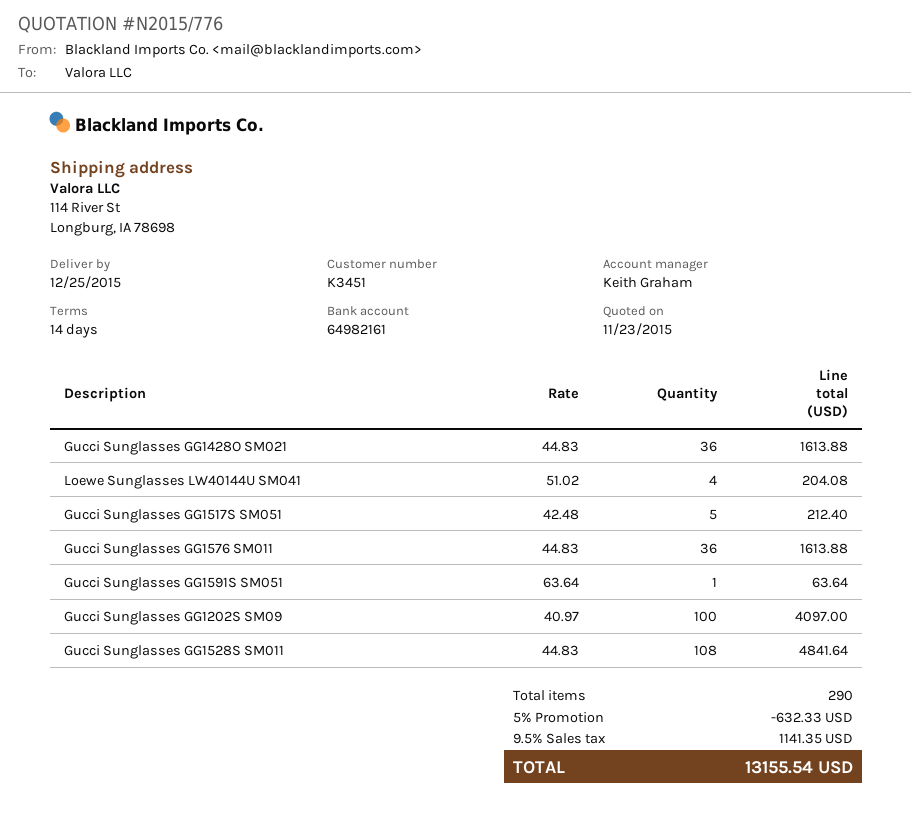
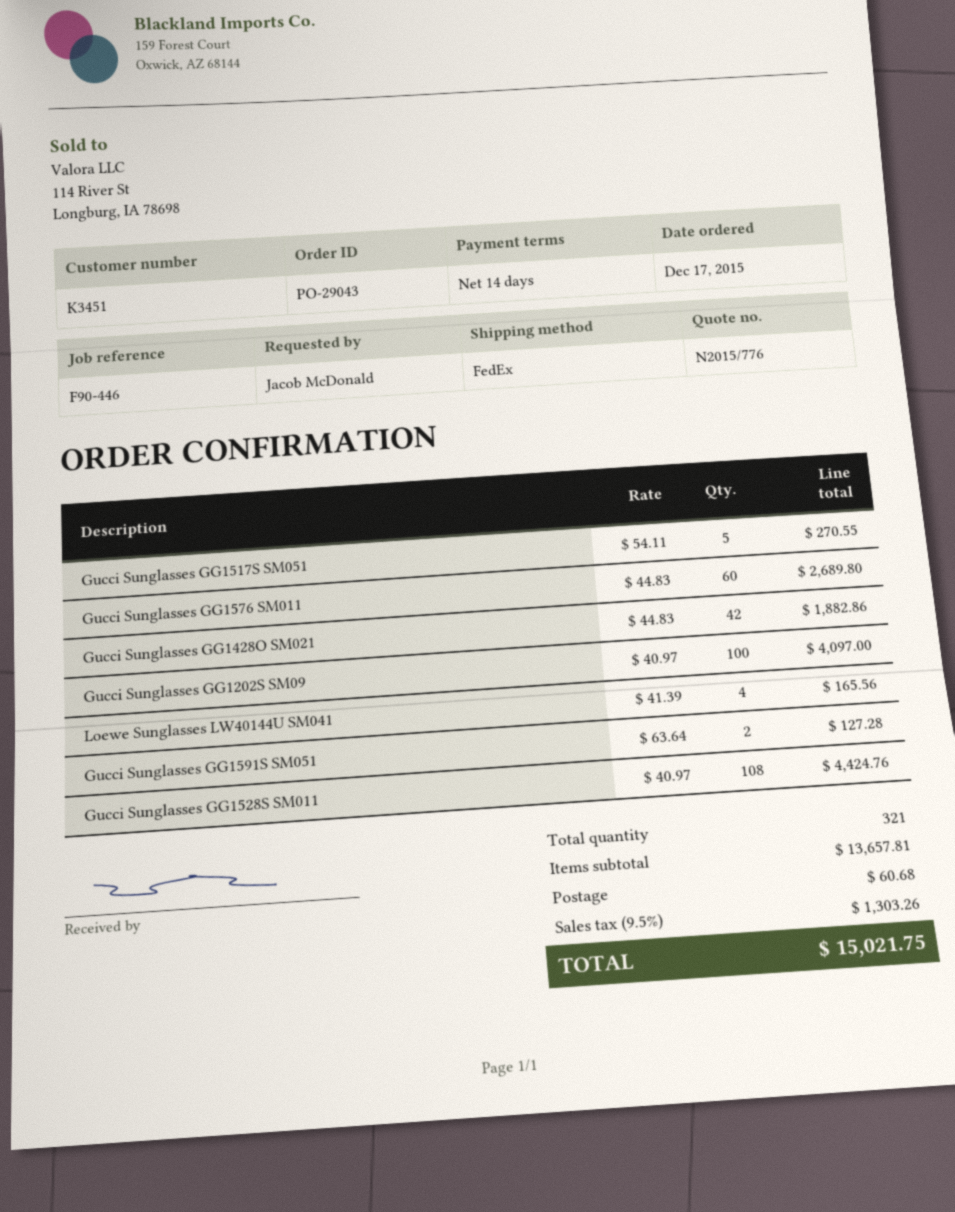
Gucci Sunglasses GG1428O SM021: 36 x 44.83 = 1613.88 -> 42 x 44.83 = 1882.86
Loewe Sunglasses LW40144U SM041: 4 x 51.02 = 204.08 -> 4 x 41.39 = 165.56
Gucci Sunglasses GG1517S SM051: 5 x 42.48 = 212.40 -> 5 x 54.11 = 270.55
Gucci Sunglasses GG1576 SM011: 36 x 44.83 = 1613.88 -> 60 x 44.83 = 2689.80
Gucci Sunglasses GG1591S SM051: 1 x 63.64 = 63.64 -> 2 x 63.64 = 127.28
Gucci Sunglasses GG1528S SM011: 108 x 44.83 = 4841.64 -> 108 x 40.97 = 4424.76
total quantity: 290 -> 321
discount: 5% = 632.33 -> none
shipping: none -> 60.68
tax: 9.5% = 1141.35 -> 9.5% = 1303.26
total: 13155.54 -> 15021.75

